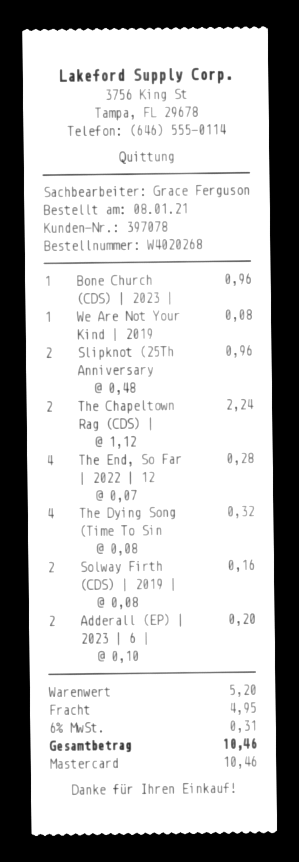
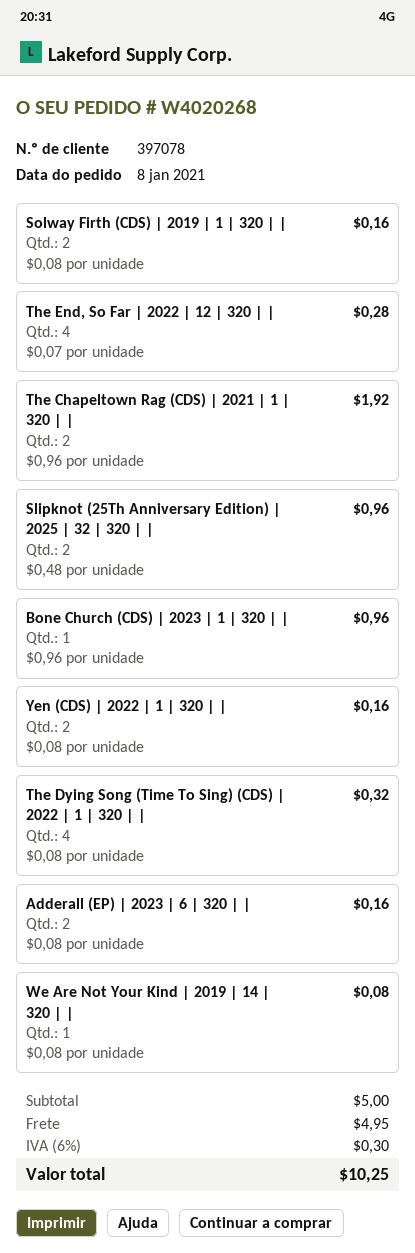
The Chapeltown Rag (CDS) |: 2 x 1.12 = 2.24 -> 2 x 0.96 = 1.92
Adderall (EP) | 2023 | 6 |: 2 x 0.10 = 0.20 -> 2 x 0.08 = 0.16
Yen (CDS) | 2022 | 1 | 320 | |: none -> 2 x 0.08 = 0.16
subtotal: 5.20 -> 5.00
tax: 6% = 0.31 -> 6% = 0.30
total: 10.46 -> 10.25

